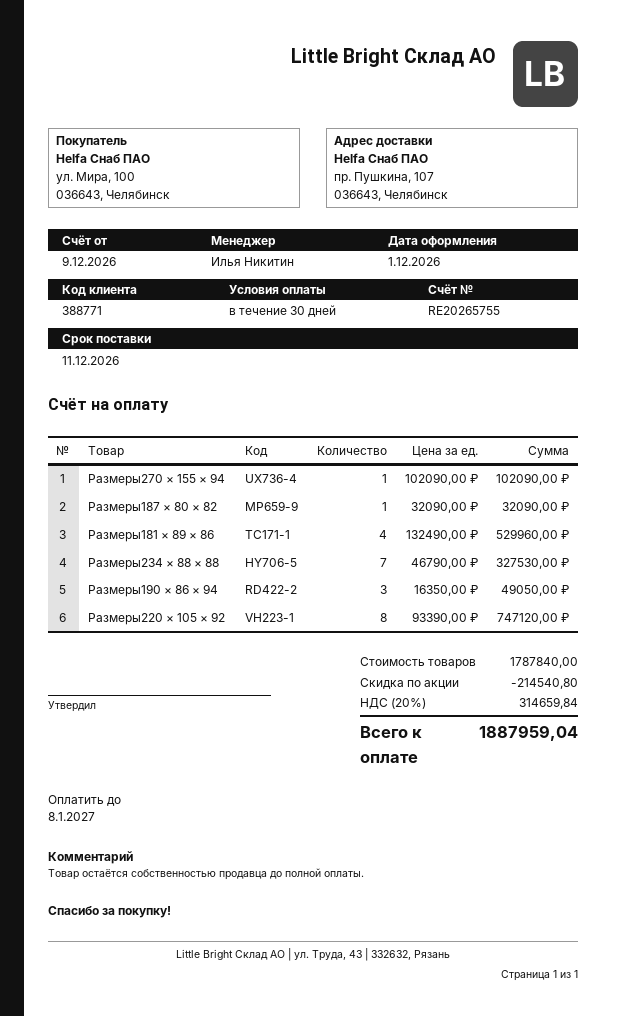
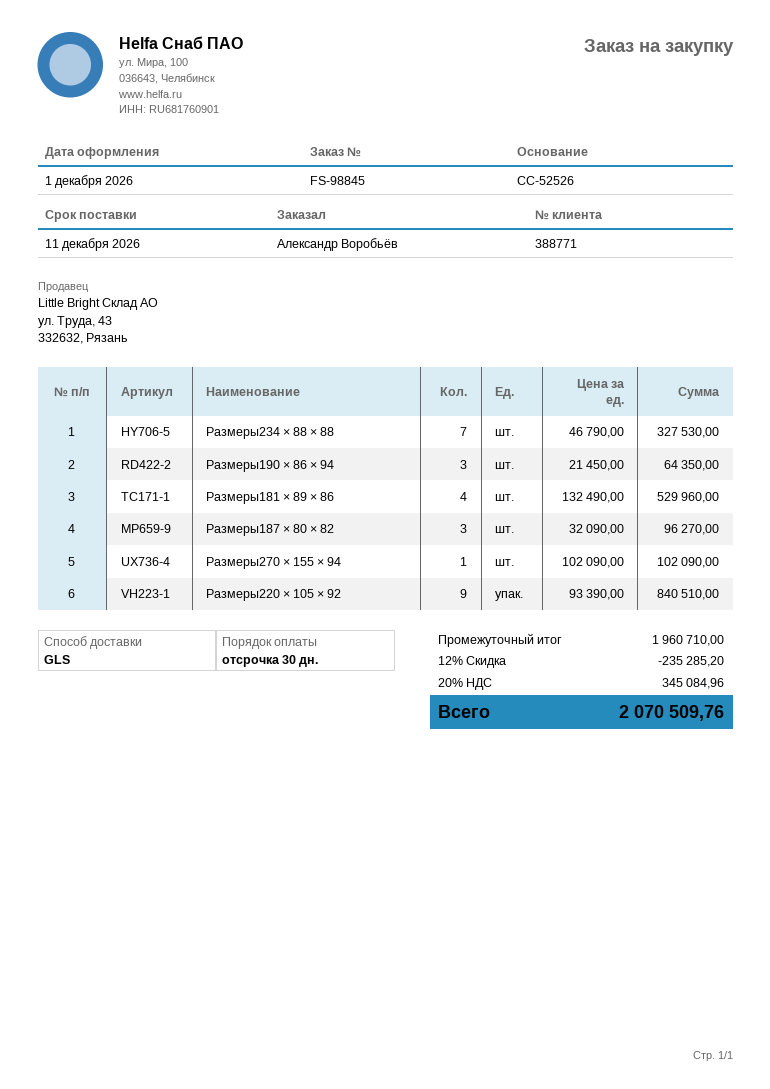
Размеры187 × 80 × 82: 1 x 32090.00 = 32090.00 -> 3 x 32090.00 = 96270.00
Размеры190 × 86 × 94: 3 x 16350.00 = 49050.00 -> 3 x 21450.00 = 64350.00
Размеры220 × 105 × 92: 8 x 93390.00 = 747120.00 -> 9 x 93390.00 = 840510.00
subtotal: 1787840.00 -> 1960710.00
discount: 214540.80 -> 235285.20
tax: 20% = 314659.84 -> 20% = 345084.96
total: 1887959.04 -> 2070509.76

